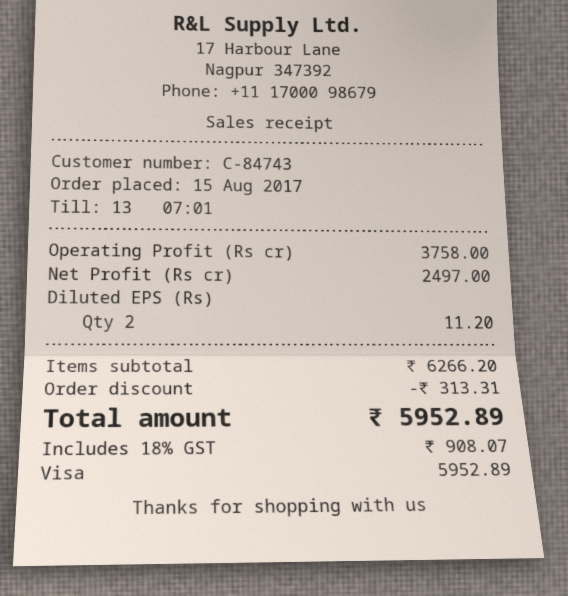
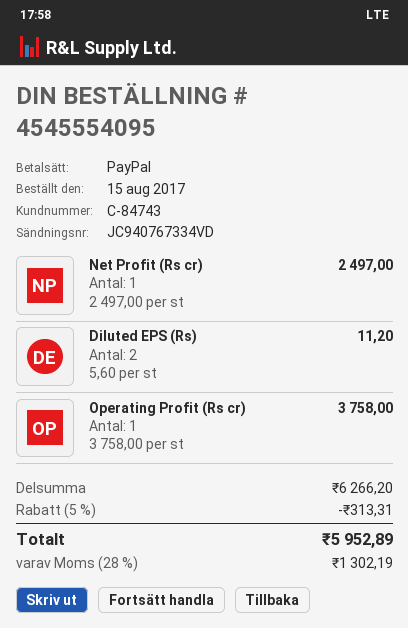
payment method: Visa -> PayPal
tax: 18% = 908.07 -> 28% = 1302.19

